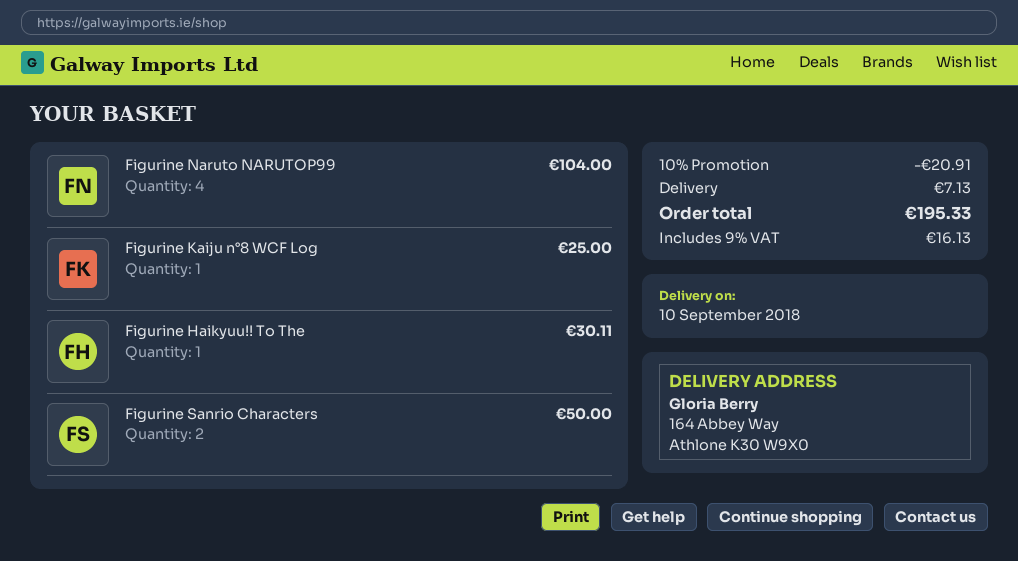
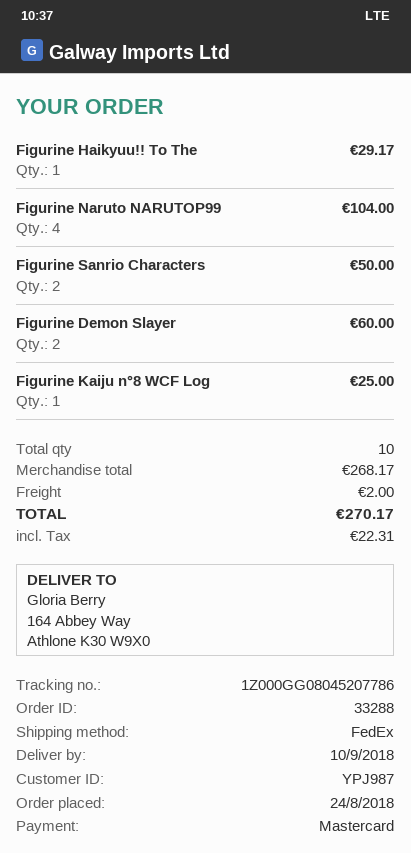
Figurine Haikyuu!! To The: 1 for 30.11 -> 1 for 29.17
Figurine Demon Slayer: none -> 2 for 60.00
discount: 10% = 20.91 -> none
shipping: 7.13 -> 2.00
tax: 16.13 -> 22.31
total: 195.33 -> 270.17

